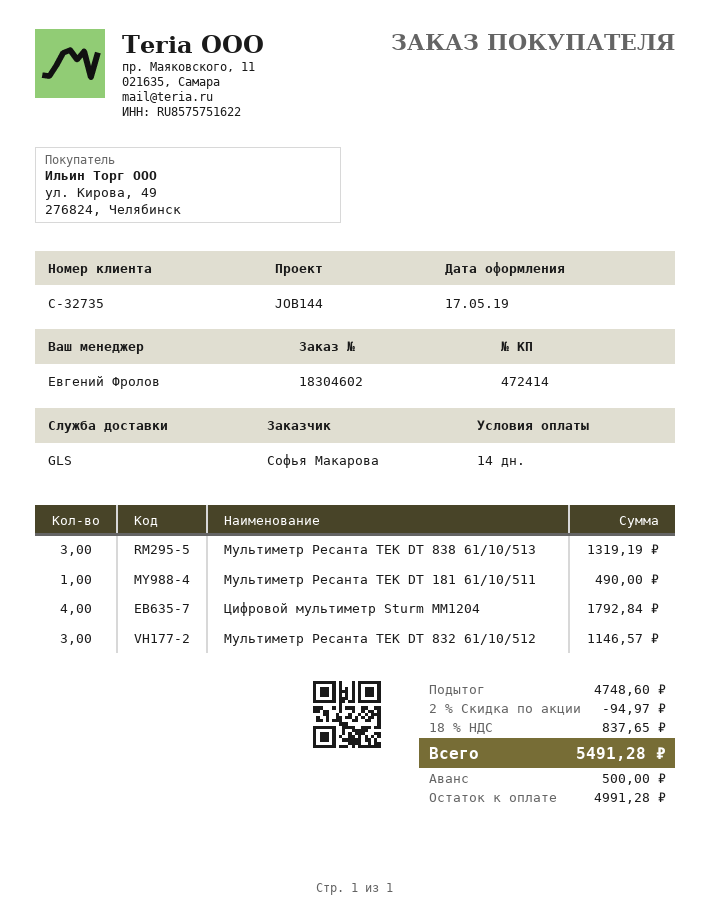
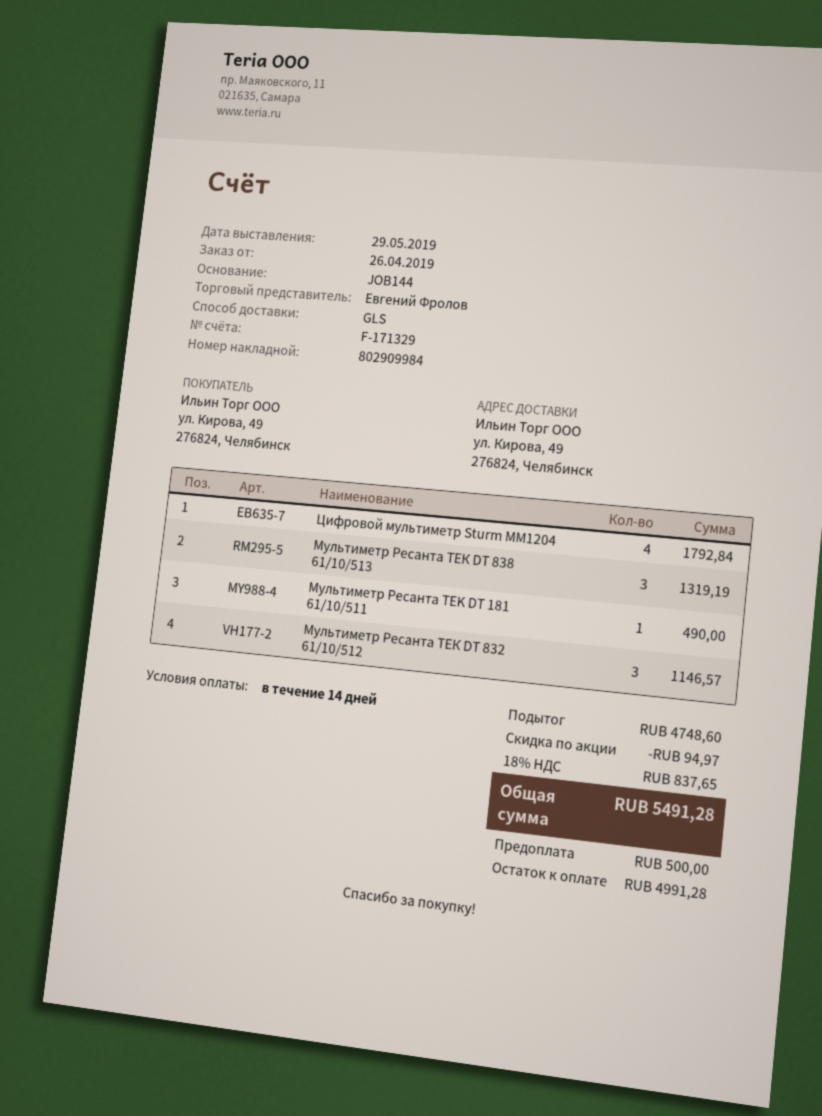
order date: 2019-05-17 -> 2019-04-26

